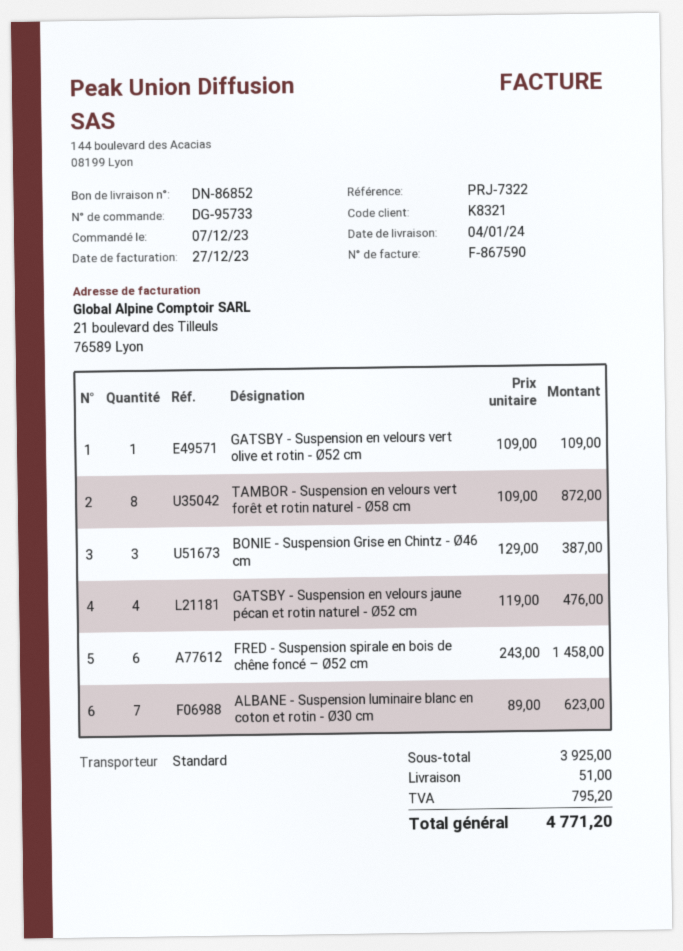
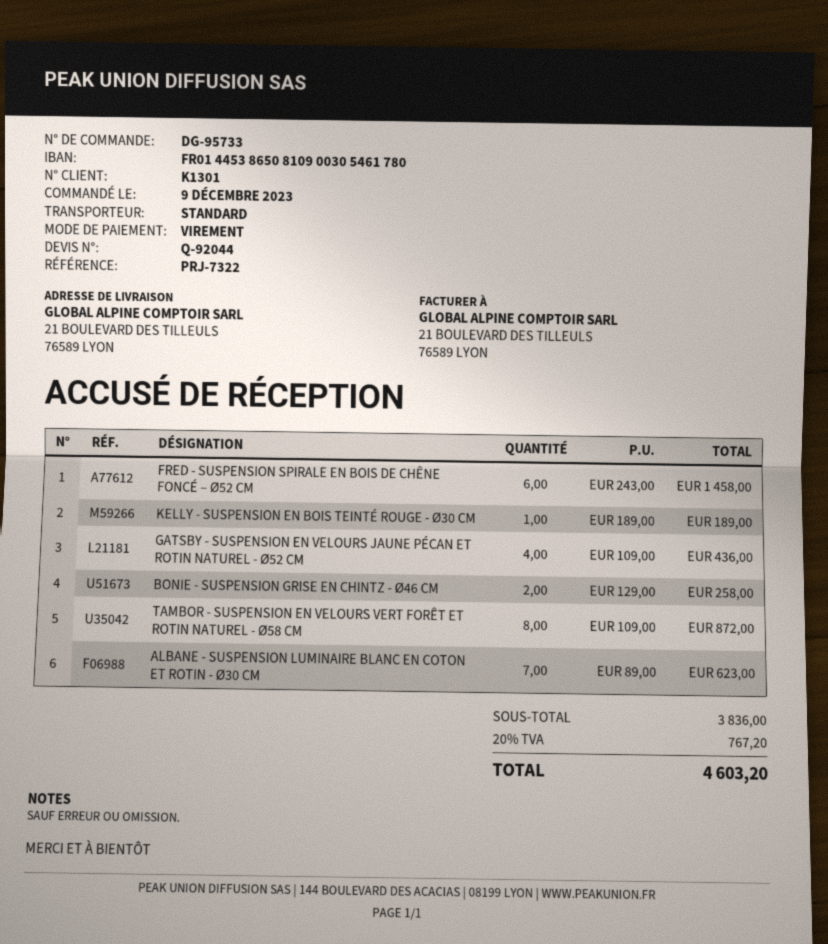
order date: 2023-12-07 -> 2023-12-09
customer number: K8321 -> K1301
GATSBY - Suspension en velours vert olive et rotin - Ø52 cm: 1 x 109.00 = 109.00 -> none
BONIE - Suspension Grise en Chintz - Ø46 cm: 3 x 129.00 = 387.00 -> 2 x 129.00 = 258.00
GATSBY - Suspension en velours jaune pécan et rotin naturel - Ø52 cm: 4 x 119.00 = 476.00 -> 4 x 109.00 = 436.00
KELLY - SUSPENSION EN BOIS TEINTÉ ROUGE - Ø30 CM: none -> 1 x 189.00 = 189.00
subtotal: 3925.00 -> 3836.00
shipping: 51.00 -> none
tax: 795.20 -> 767.20
total: 4771.20 -> 4603.20

